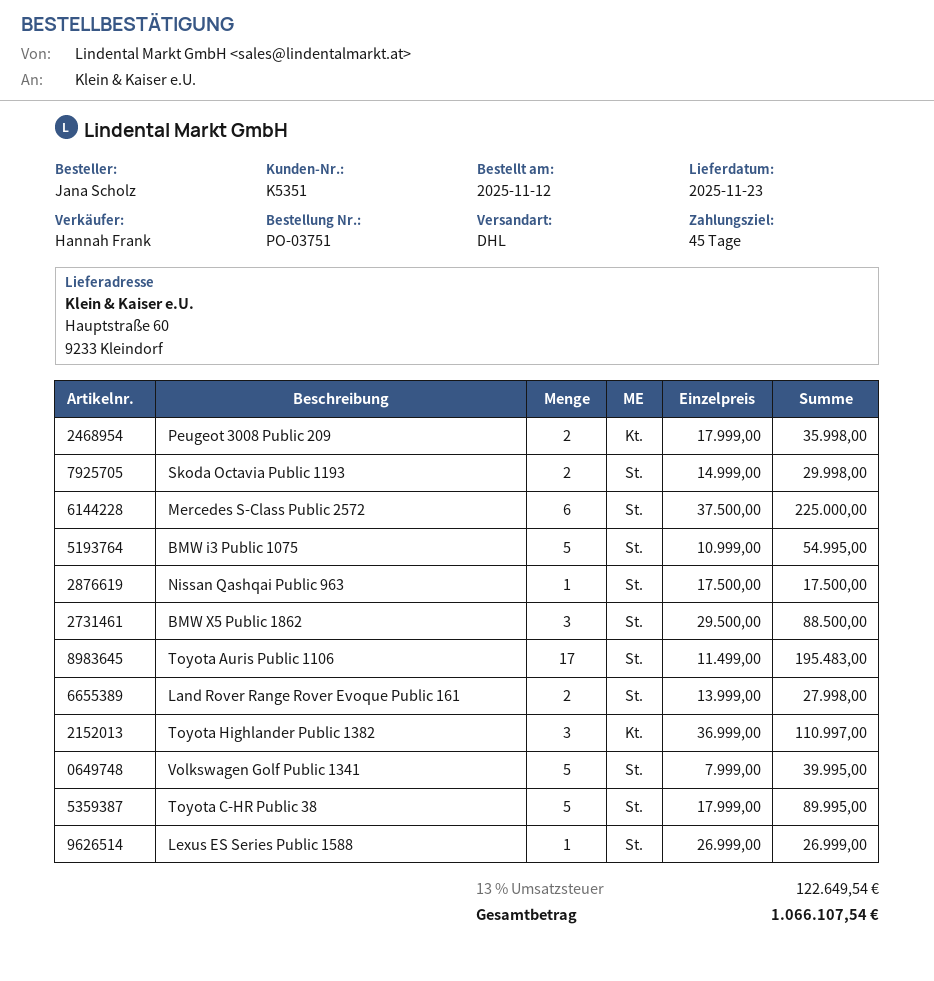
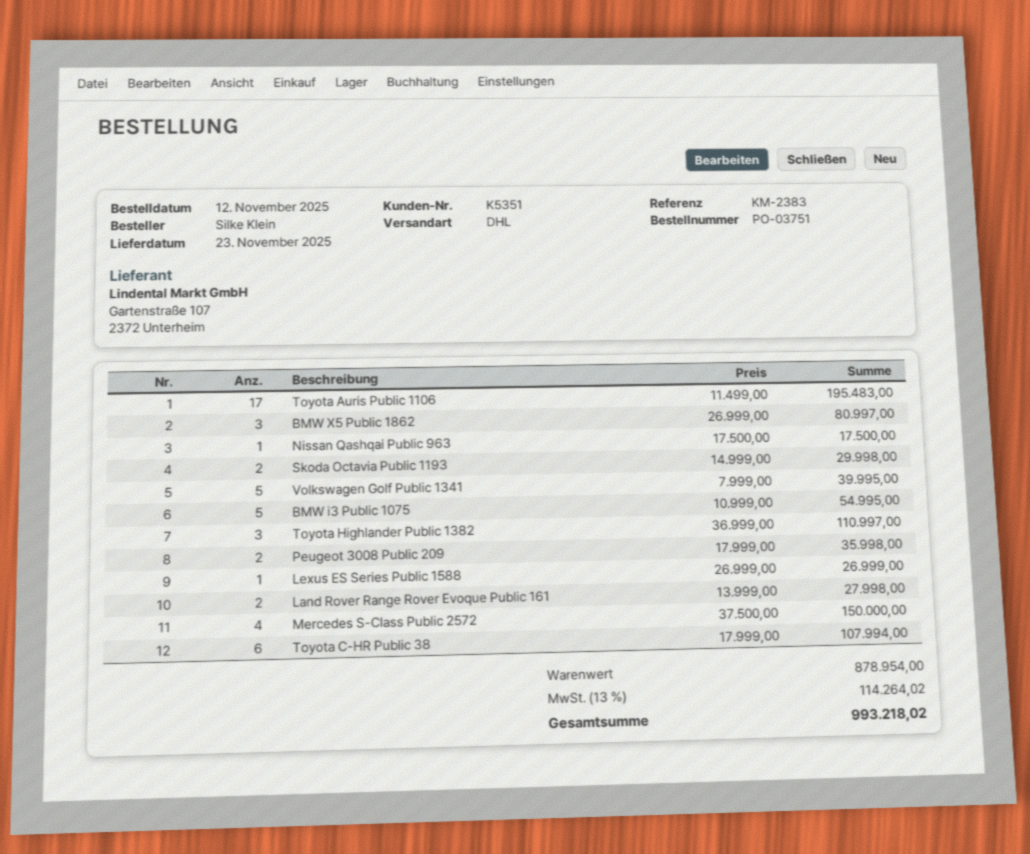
ordered by: Jana Scholz -> Silke Klein
Mercedes S-Class Public 2572: 6 x 37500.00 = 225000.00 -> 4 x 37500.00 = 150000.00
BMW X5 Public 1862: 3 x 29500.00 = 88500.00 -> 3 x 26999.00 = 80997.00
Toyota C-HR Public 38: 5 x 17999.00 = 89995.00 -> 6 x 17999.00 = 107994.00
tax: 13% = 122649.54 -> 13% = 114264.02
total: 1066107.54 -> 993218.02

